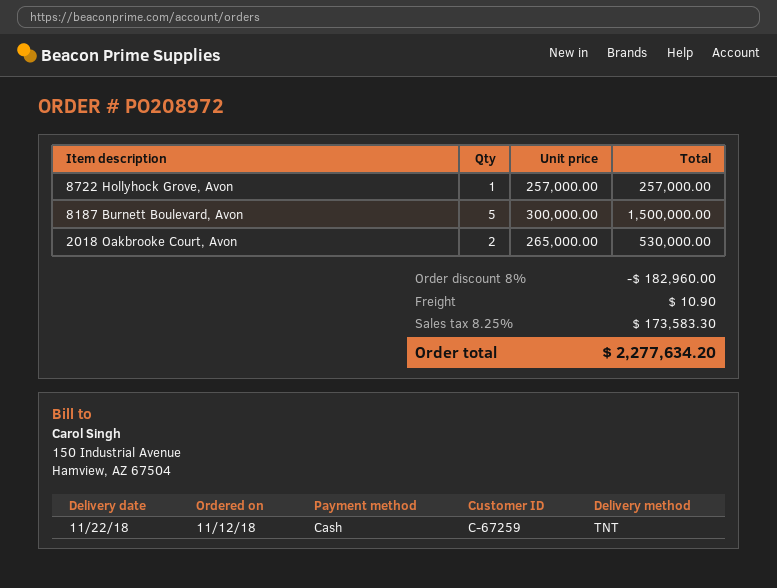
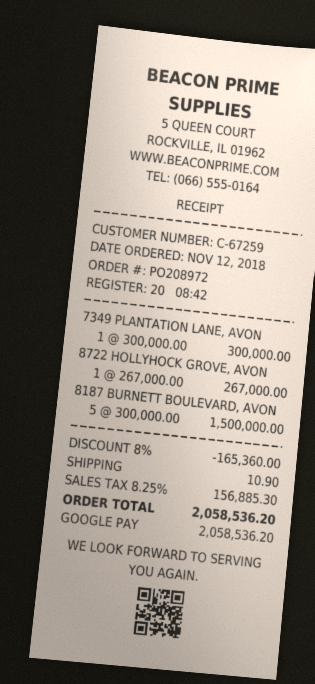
payment method: cash -> Google Pay
8722 Hollyhock Grove, Avon: 1 x 257000.00 = 257000.00 -> 1 x 267000.00 = 267000.00
2018 Oakbrooke Court, Avon: 2 x 265000.00 = 530000.00 -> none
7349 PLANTATION LANE, AVON: none -> 1 x 300000.00 = 300000.00
discount: 8% = 182960.00 -> 8% = 165360.00
tax: 8.25% = 173583.30 -> 8.25% = 156885.30
total: 2277634.20 -> 2058536.20

